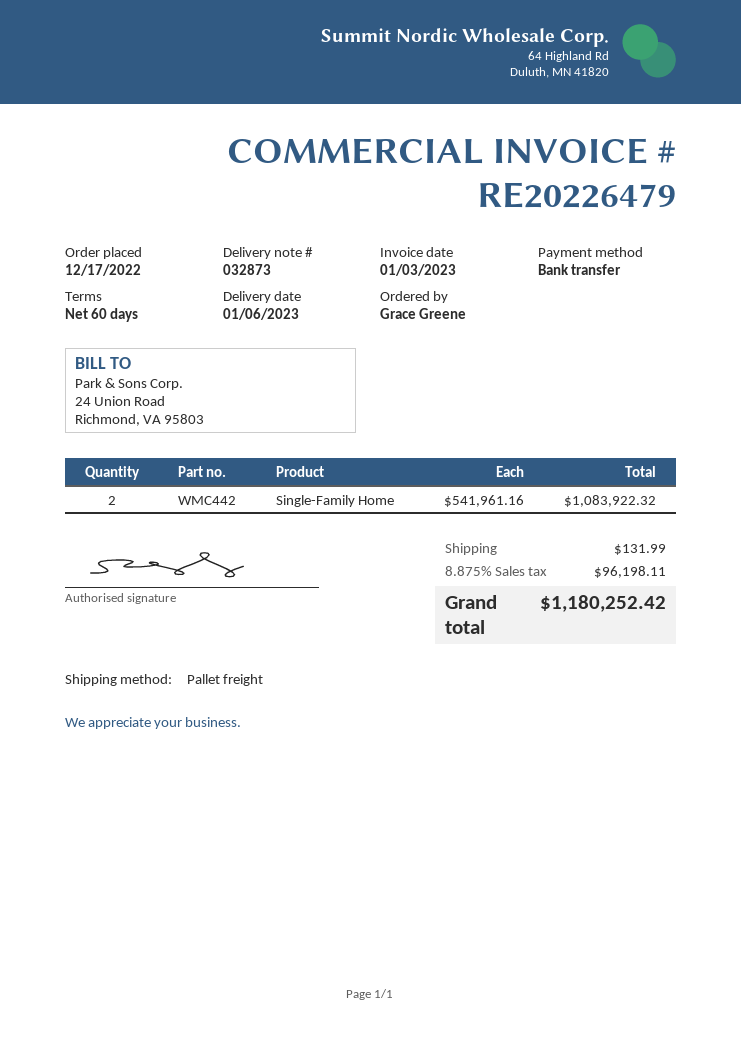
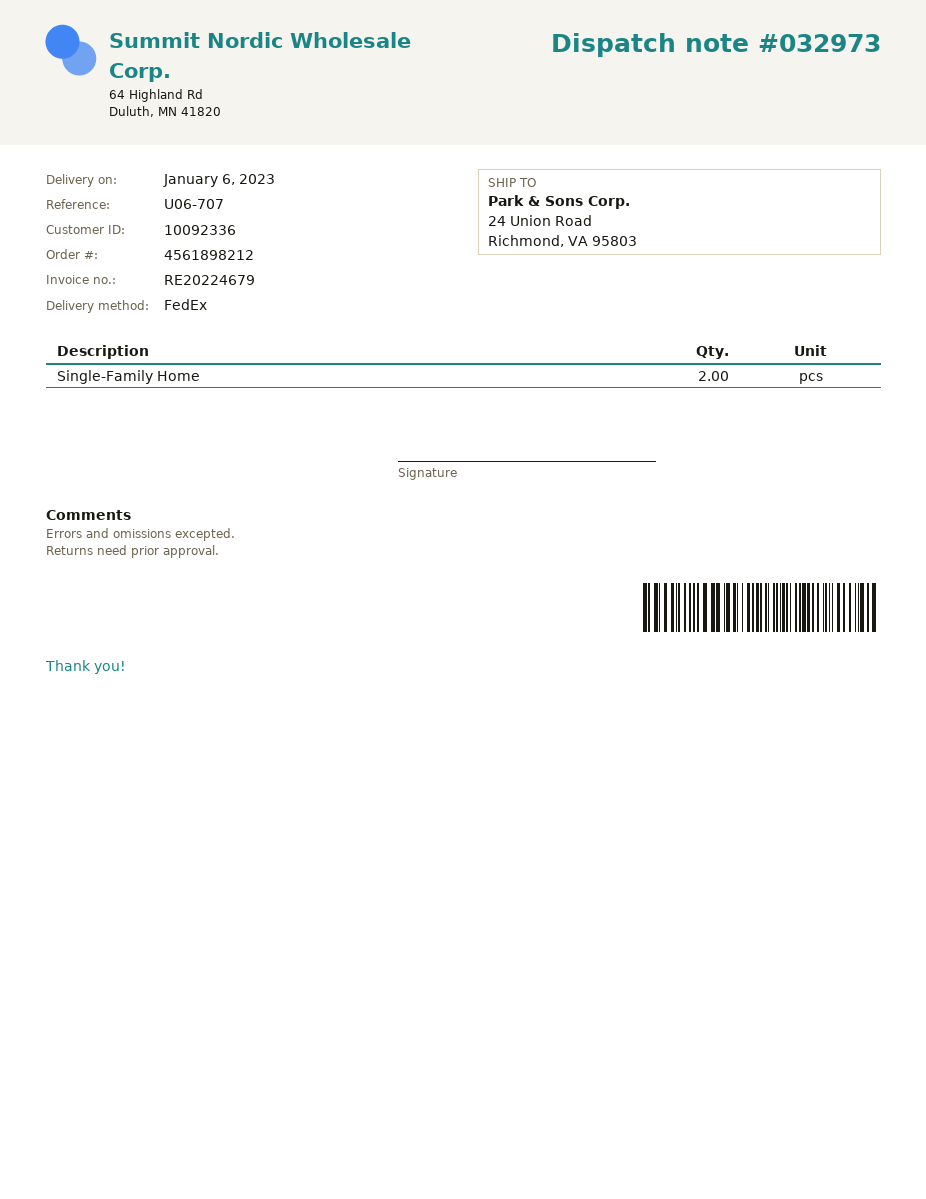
delivery note number: 032873 -> 032973
invoice number: RE20226479 -> RE20224679
shipping method: pallet freight -> FedEx

